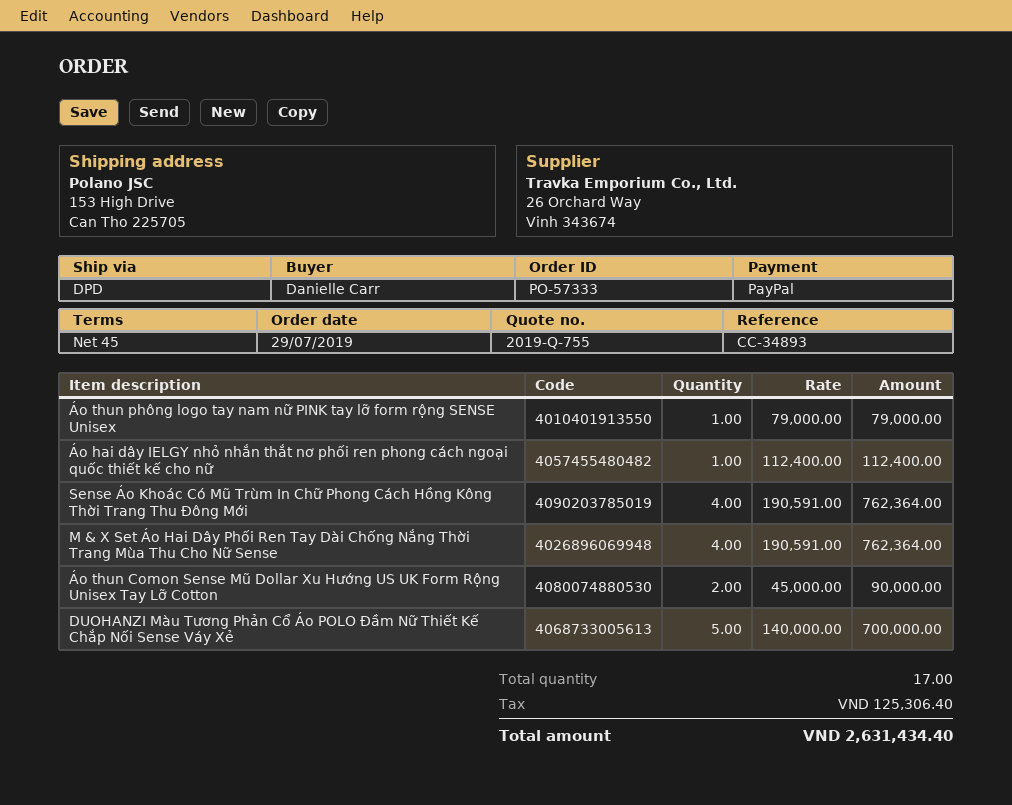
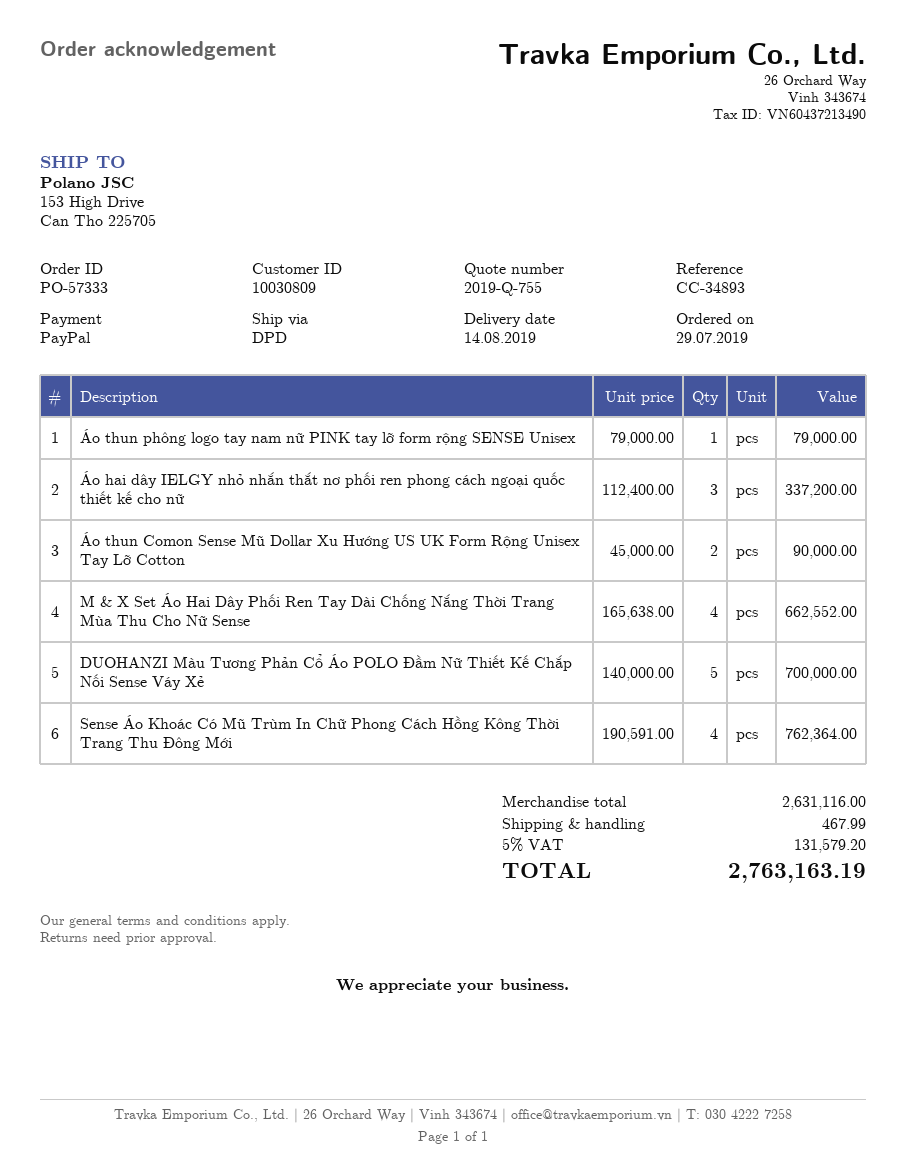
Áo hai dây IELGY nhỏ nhắn thắt nơ phối ren phong cách ngoại quốc thiết kế cho nữ: 1 x 112400.00 = 112400.00 -> 3 x 112400.00 = 337200.00
M & X Set Áo Hai Dây Phối Ren Tay Dài Chống Nắng Thời Trang Mùa Thu Cho Nữ Sense: 4 x 190591.00 = 762364.00 -> 4 x 165638.00 = 662552.00
shipping: none -> 467.99
tax: 125306.40 -> 131579.20
total: 2631434.40 -> 2763163.19

